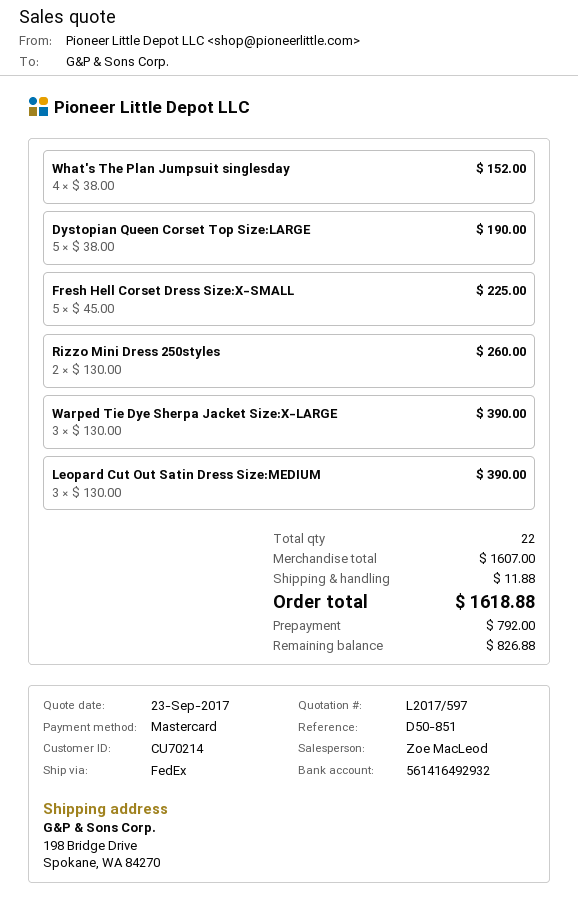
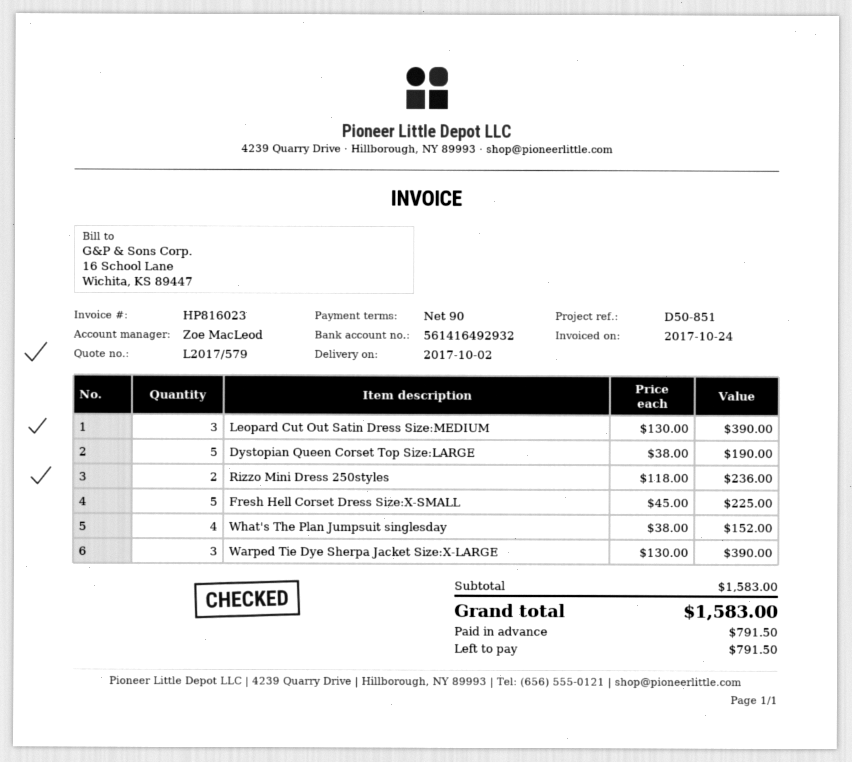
quote number: L2017/597 -> L2017/579
Rizzo Mini Dress 250styles: 2 x 130.00 = 260.00 -> 2 x 118.00 = 236.00
subtotal: 1607.00 -> 1583.00
shipping: 11.88 -> none
total: 1618.88 -> 1583.00
deposit: 792.00 -> 791.50
balance: 826.88 -> 791.50

